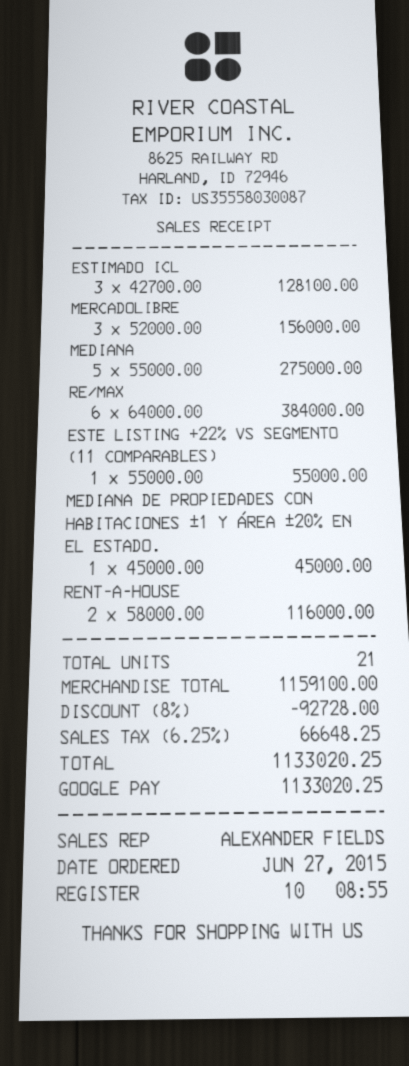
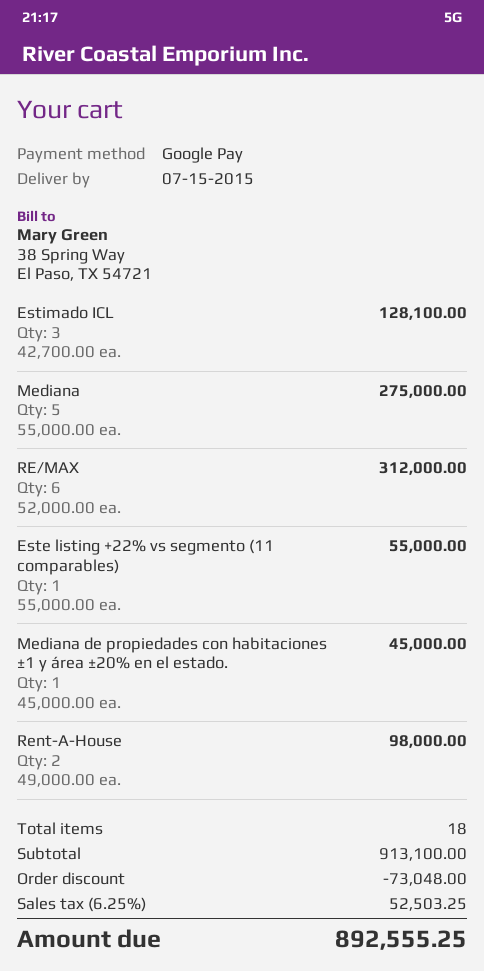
MERCADOLIBRE: 3 x 52000.00 = 156000.00 -> none
RE/MAX: 6 x 64000.00 = 384000.00 -> 6 x 52000.00 = 312000.00
RENT-A-HOUSE: 2 x 58000.00 = 116000.00 -> 2 x 49000.00 = 98000.00
total quantity: 21 -> 18
subtotal: 1159100.00 -> 913100.00
discount: 92728.00 -> 73048.00
tax: 6.25% = 66648.25 -> 6.25% = 52503.25
total: 1133020.25 -> 892555.25

